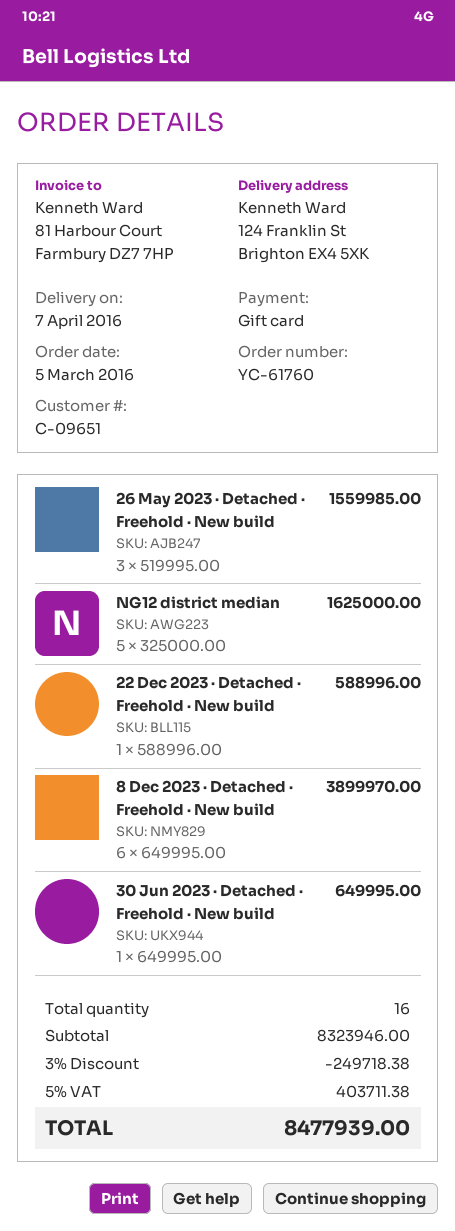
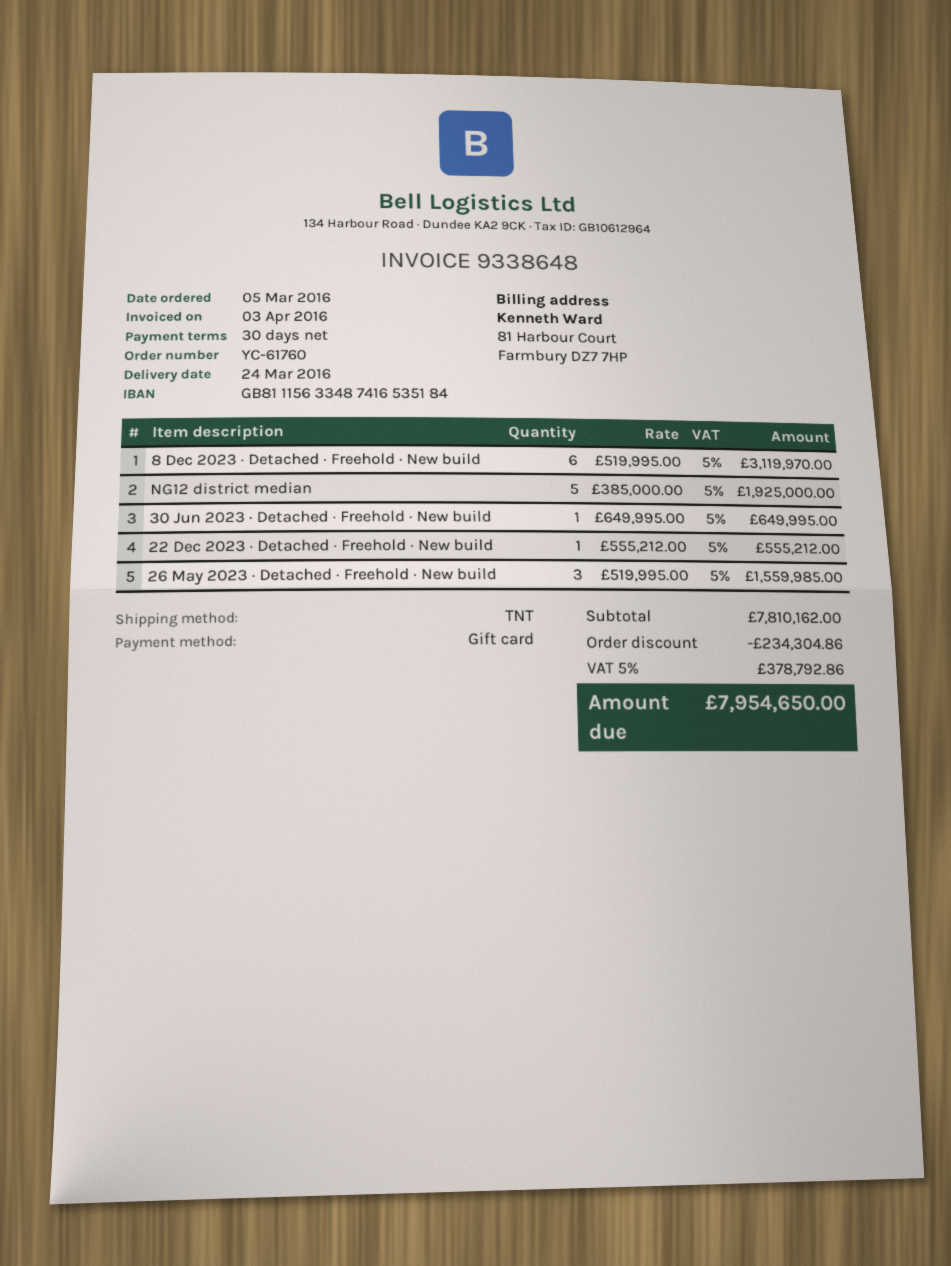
delivery date: 2016-04-07 -> 2016-03-24
NG12 district median: 5 x 325000.00 = 1625000.00 -> 5 x 385000.00 = 1925000.00
22 Dec 2023 · Detached · Freehold · New build: 1 x 588996.00 = 588996.00 -> 1 x 555212.00 = 555212.00
8 Dec 2023 · Detached · Freehold · New build: 6 x 649995.00 = 3899970.00 -> 6 x 519995.00 = 3119970.00
subtotal: 8323946.00 -> 7810162.00
discount: 249718.38 -> 234304.86
tax: 5% = 403711.38 -> 5% = 378792.86
total: 8477939.00 -> 7954650.00

